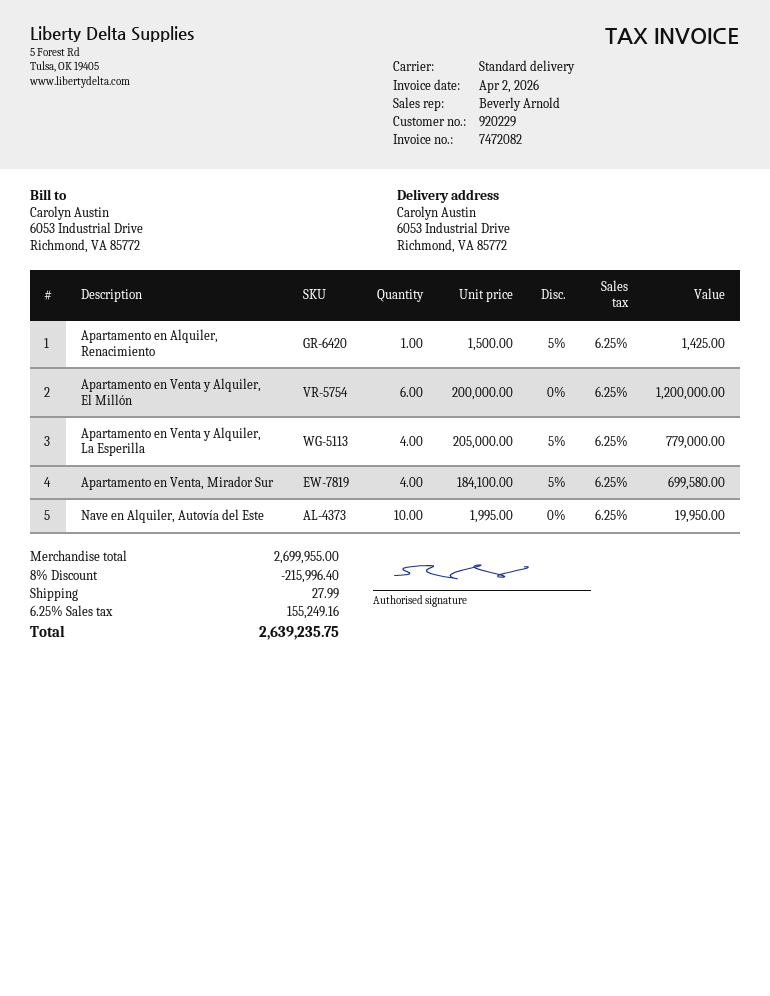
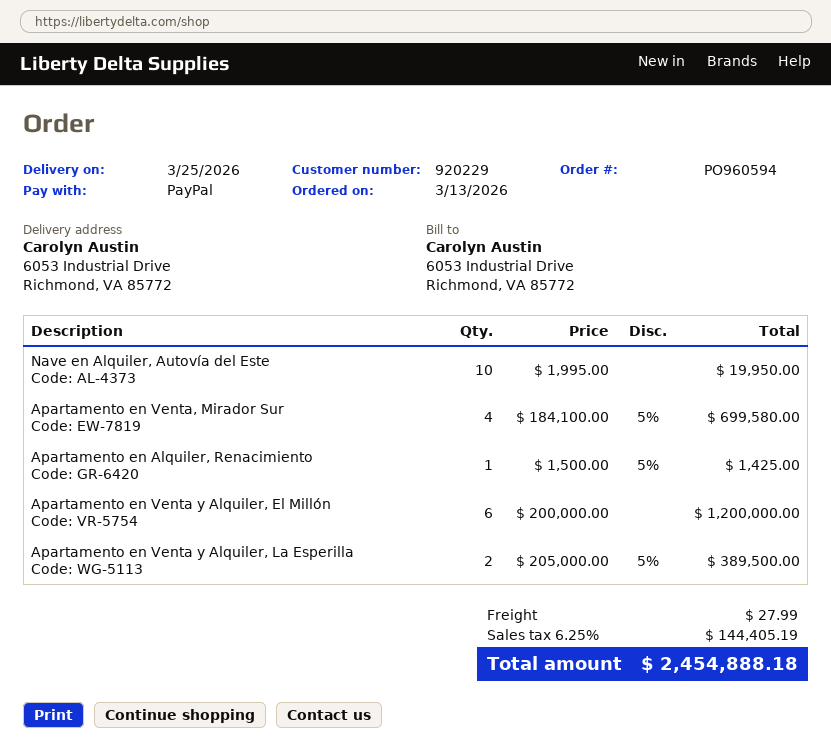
Apartamento en Venta y Alquiler, La Esperilla: 4 x 205000.00 - 5% = 779000.00 -> 2 x 205000.00 - 5% = 389500.00
discount: 8% = 215996.40 -> none
tax: 6.25% = 155249.16 -> 6.25% = 144405.19
total: 2639235.75 -> 2454888.18

